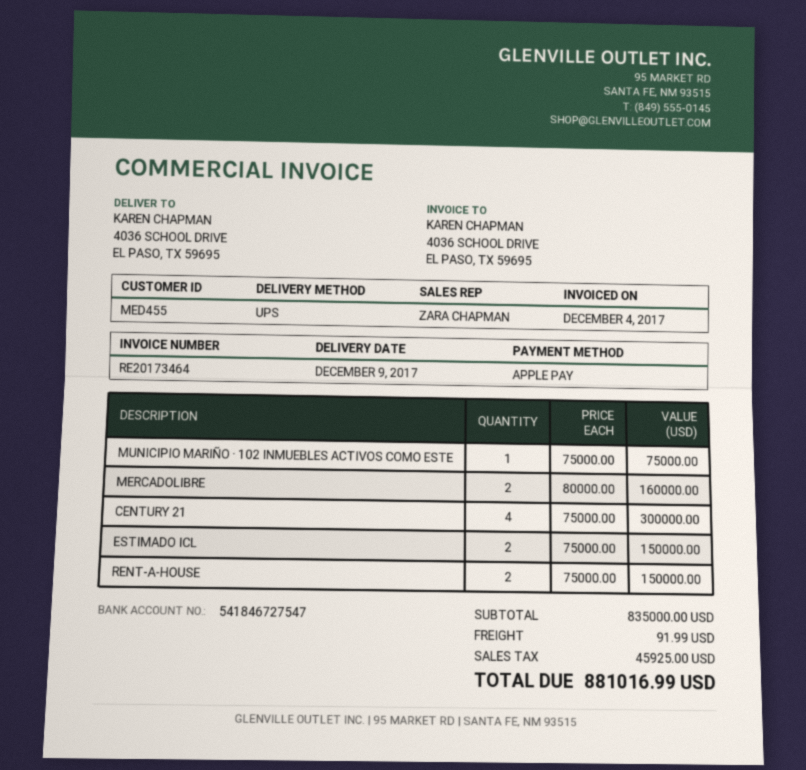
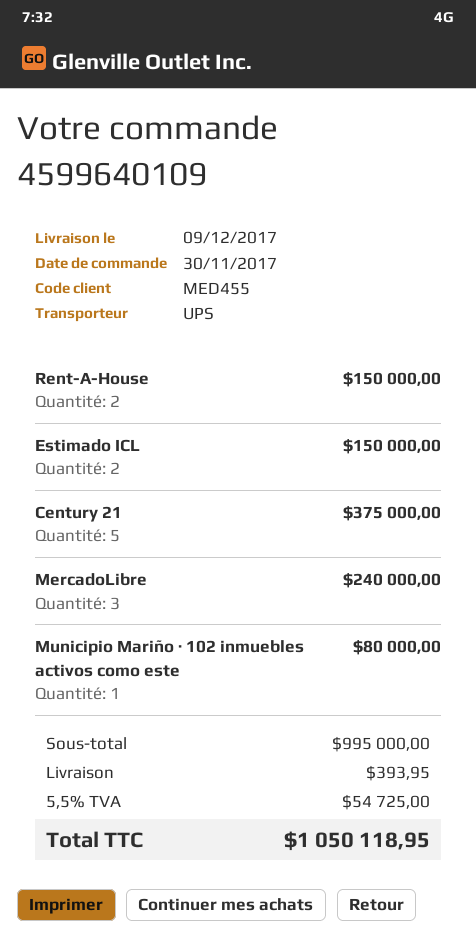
MUNICIPIO MARIÑO · 102 INMUEBLES ACTIVOS COMO ESTE: 1 for 75000.00 -> 1 for 80000.00
MERCADOLIBRE: 2 for 160000.00 -> 3 for 240000.00
CENTURY 21: 4 for 300000.00 -> 5 for 375000.00
subtotal: 835000.00 -> 995000.00
shipping: 91.99 -> 393.95
tax: 45925.00 -> 54725.00
total: 881016.99 -> 1050118.95

